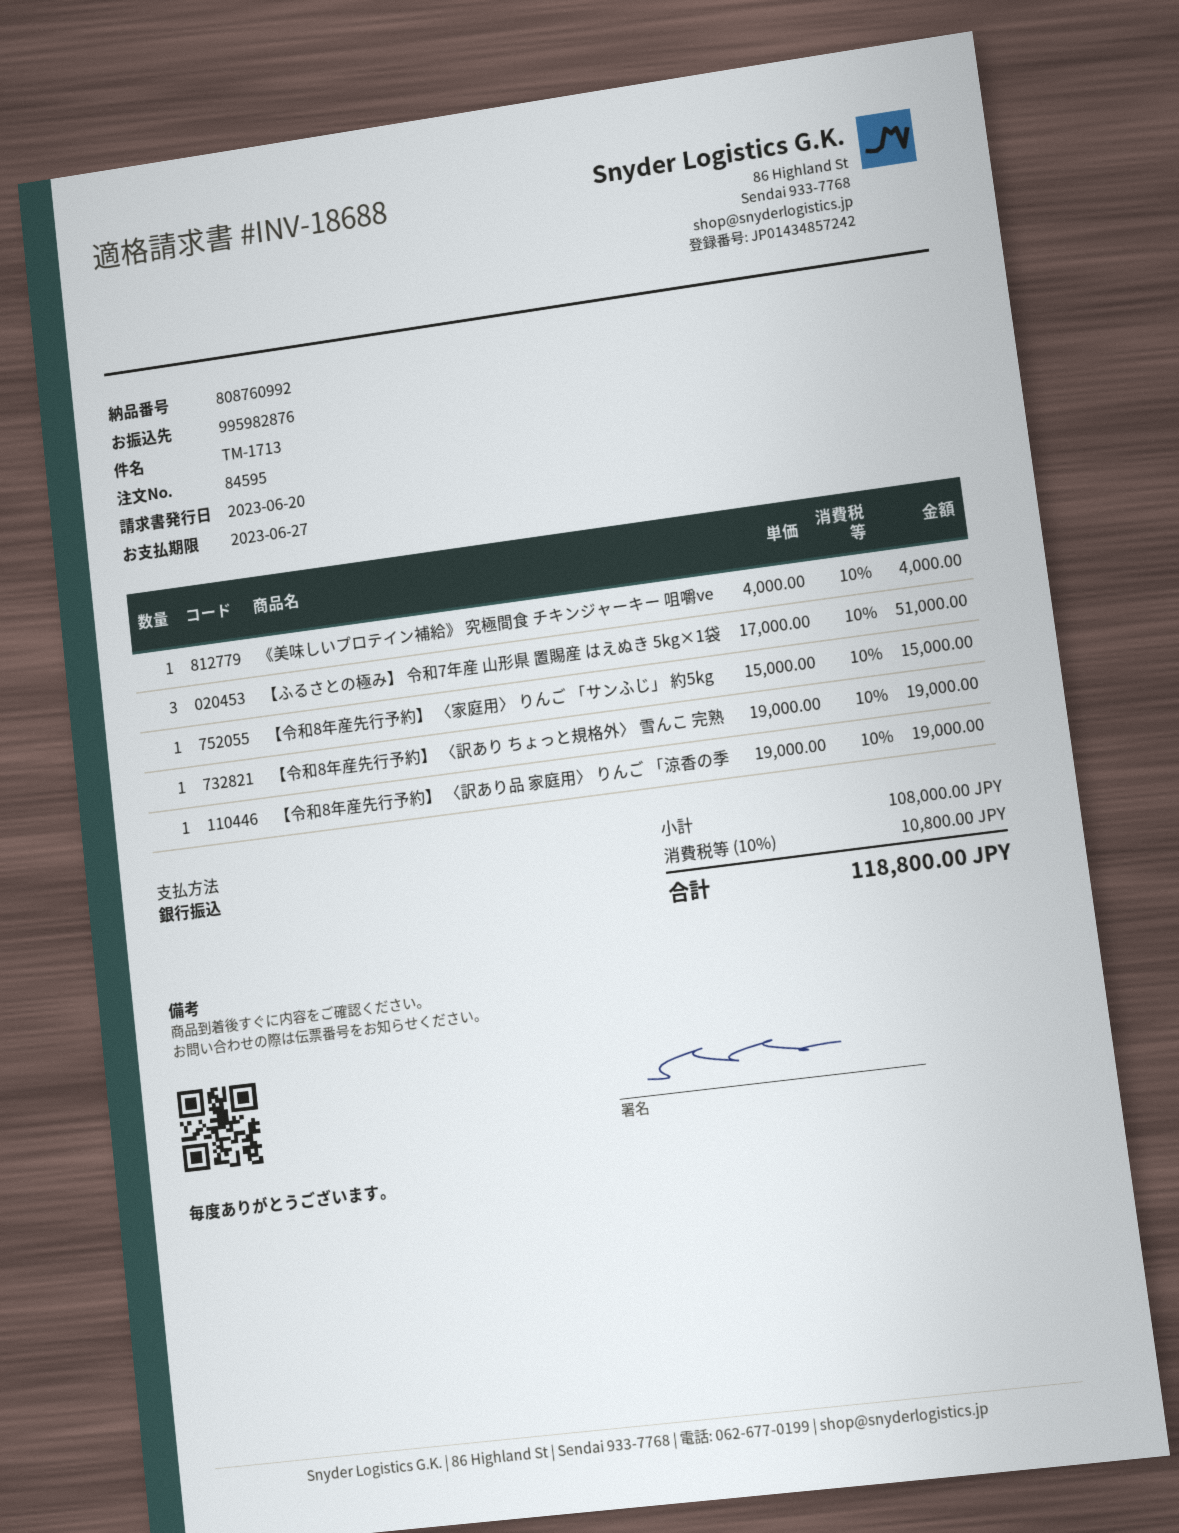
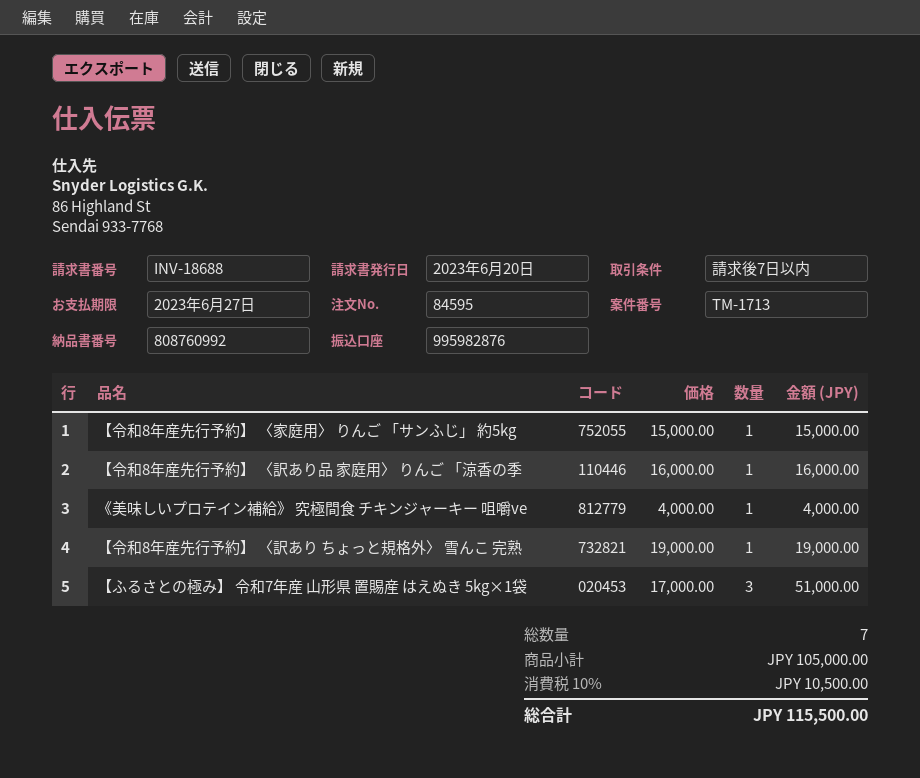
【令和8年産先行予約】 〈訳あり品 家庭用〉 りんご 「涼香の季: 1 x 19000.00 = 19000.00 -> 1 x 16000.00 = 16000.00
subtotal: 108000.00 -> 105000.00
tax: 10% = 10800.00 -> 10% = 10500.00
total: 118800.00 -> 115500.00

